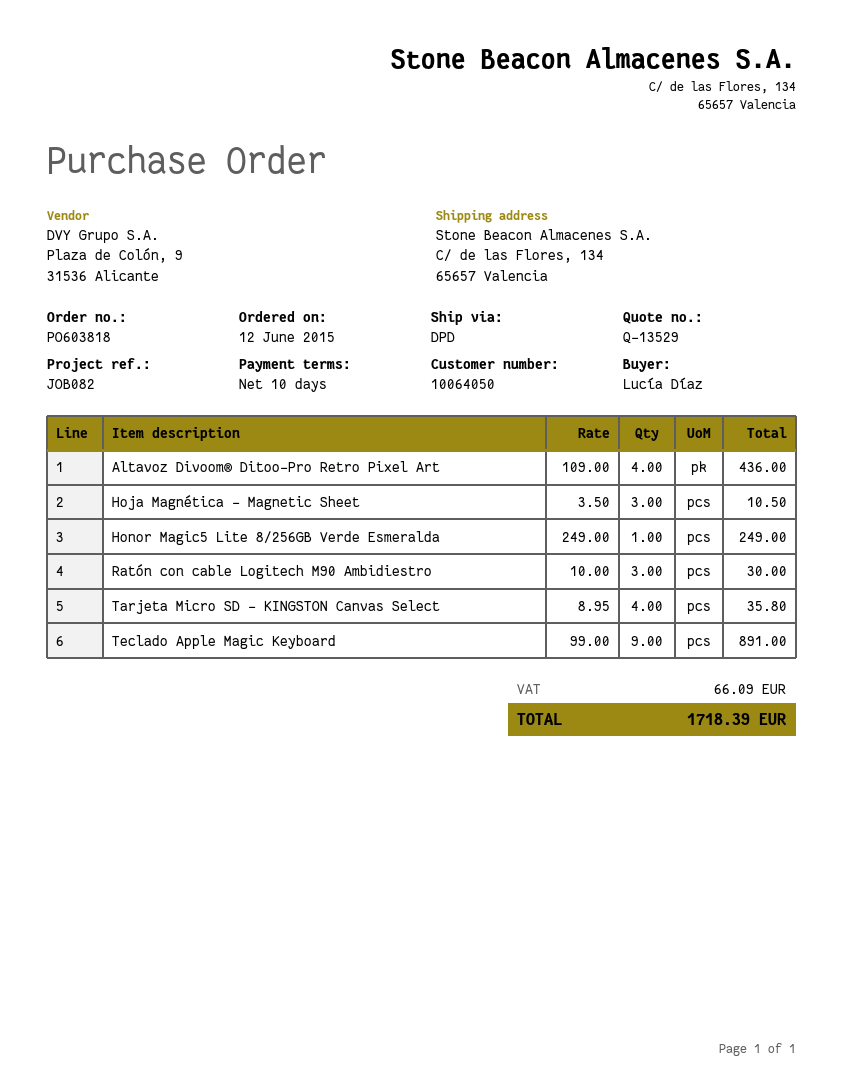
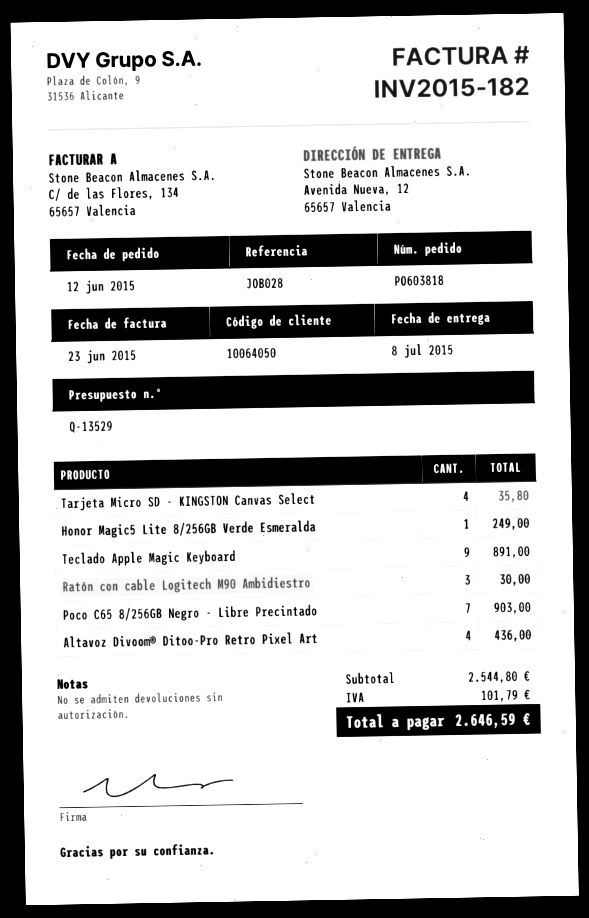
reference: JOB082 -> JOB028
ship to: C/ de las Flores, 134, 65657 Valencia -> Avenida Nueva, 12, 65657 Valencia
Hoja Magnética - Magnetic Sheet: 3 for 10.50 -> none
Poco C65 8/256GB Negro - Libre Precintado: none -> 7 for 903.00
tax: 66.09 -> 101.79
total: 1718.39 -> 2646.59

